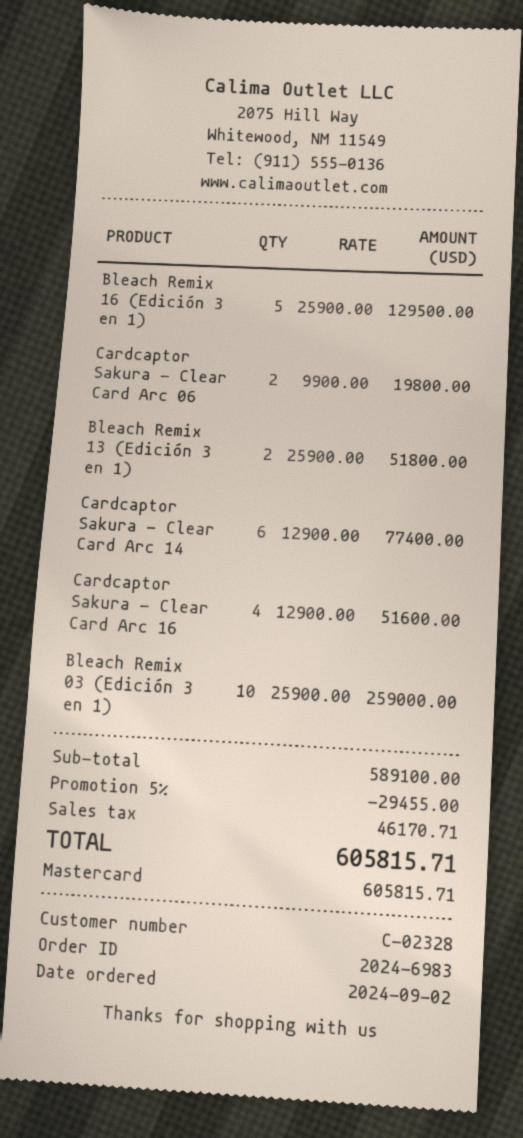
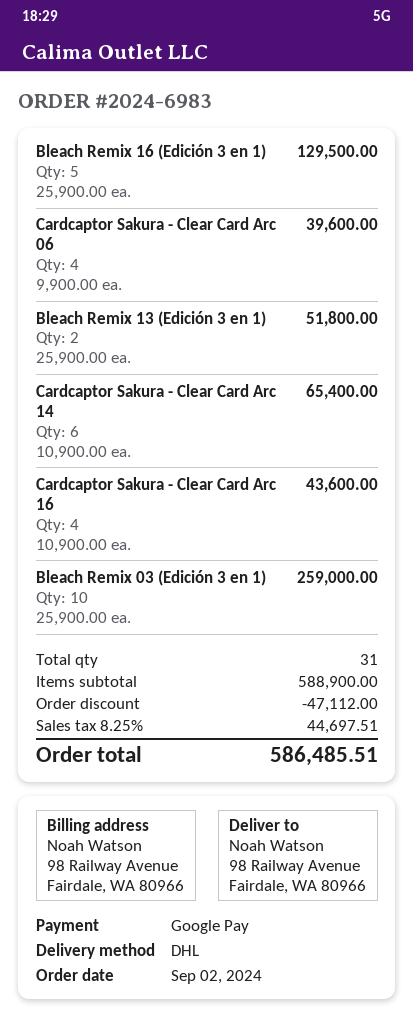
payment method: Mastercard -> Google Pay
Cardcaptor Sakura - Clear Card Arc 06: 2 x 9900.00 = 19800.00 -> 4 x 9900.00 = 39600.00
Cardcaptor Sakura - Clear Card Arc 14: 6 x 12900.00 = 77400.00 -> 6 x 10900.00 = 65400.00
Cardcaptor Sakura - Clear Card Arc 16: 4 x 12900.00 = 51600.00 -> 4 x 10900.00 = 43600.00
subtotal: 589100.00 -> 588900.00
discount: 29455.00 -> 47112.00
tax: 46170.71 -> 44697.51
total: 605815.71 -> 586485.51

